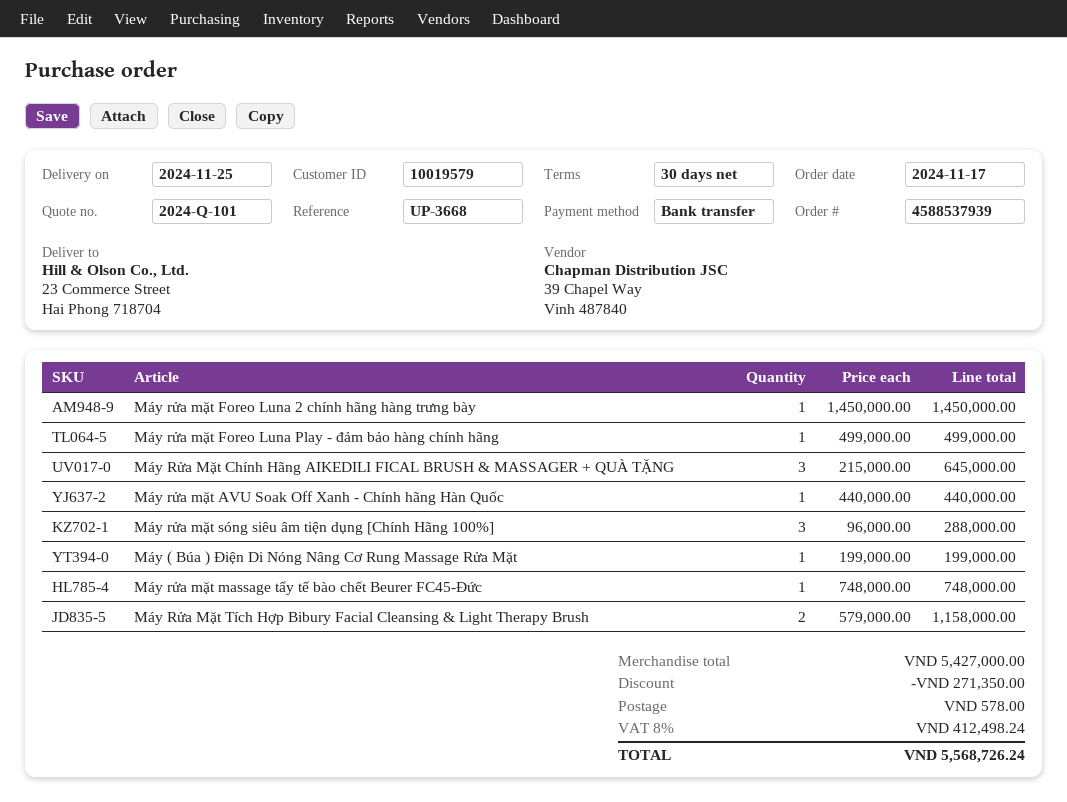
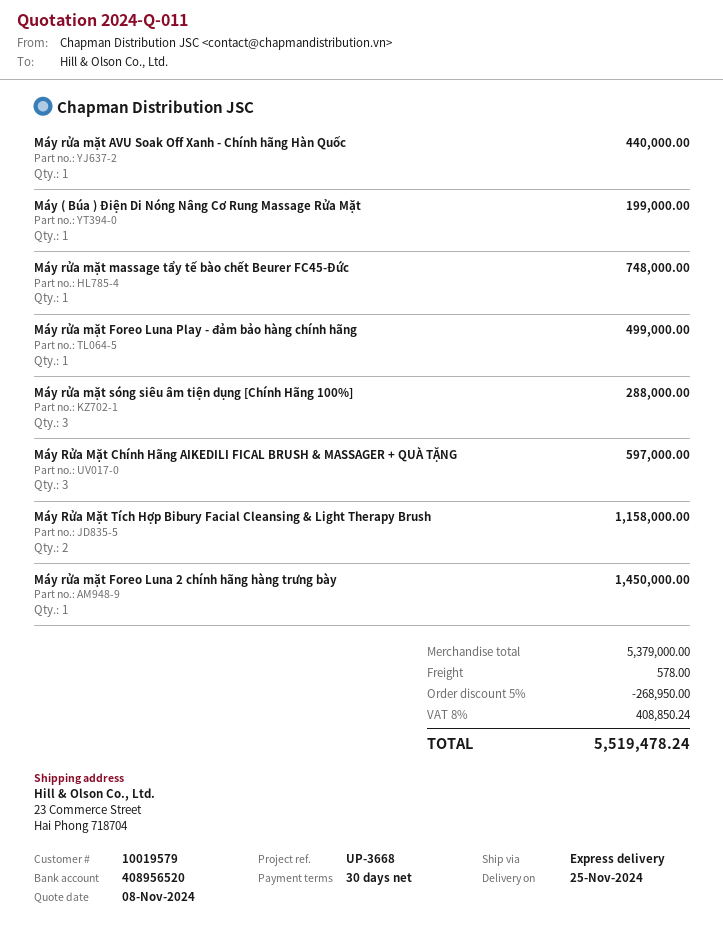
quote number: 2024-Q-101 -> 2024-Q-011
Máy Rửa Mặt Chính Hãng AIKEDILI FICAL BRUSH & MASSAGER + QUÀ TẶNG: 3 for 645000.00 -> 3 for 597000.00
subtotal: 5427000.00 -> 5379000.00
discount: 271350.00 -> 268950.00
tax: 8% = 412498.24 -> 8% = 408850.24
total: 5568726.24 -> 5519478.24

